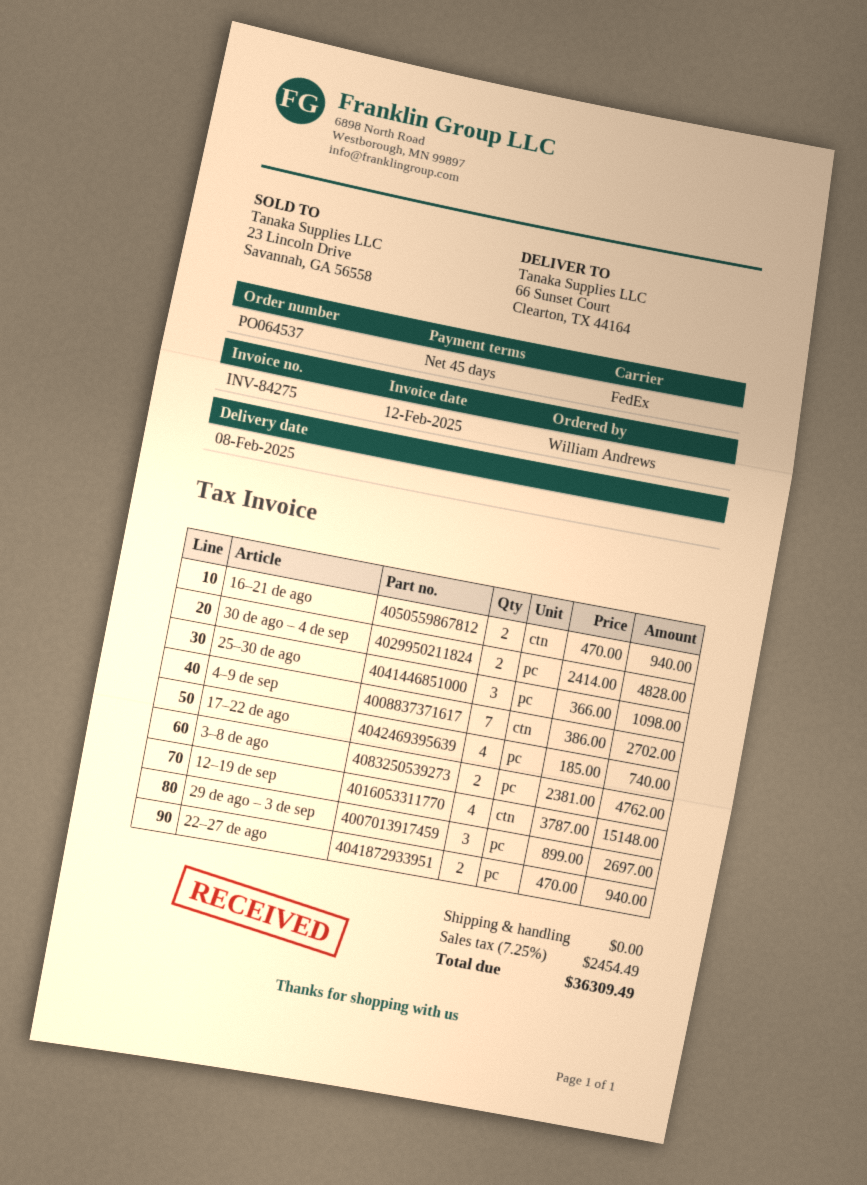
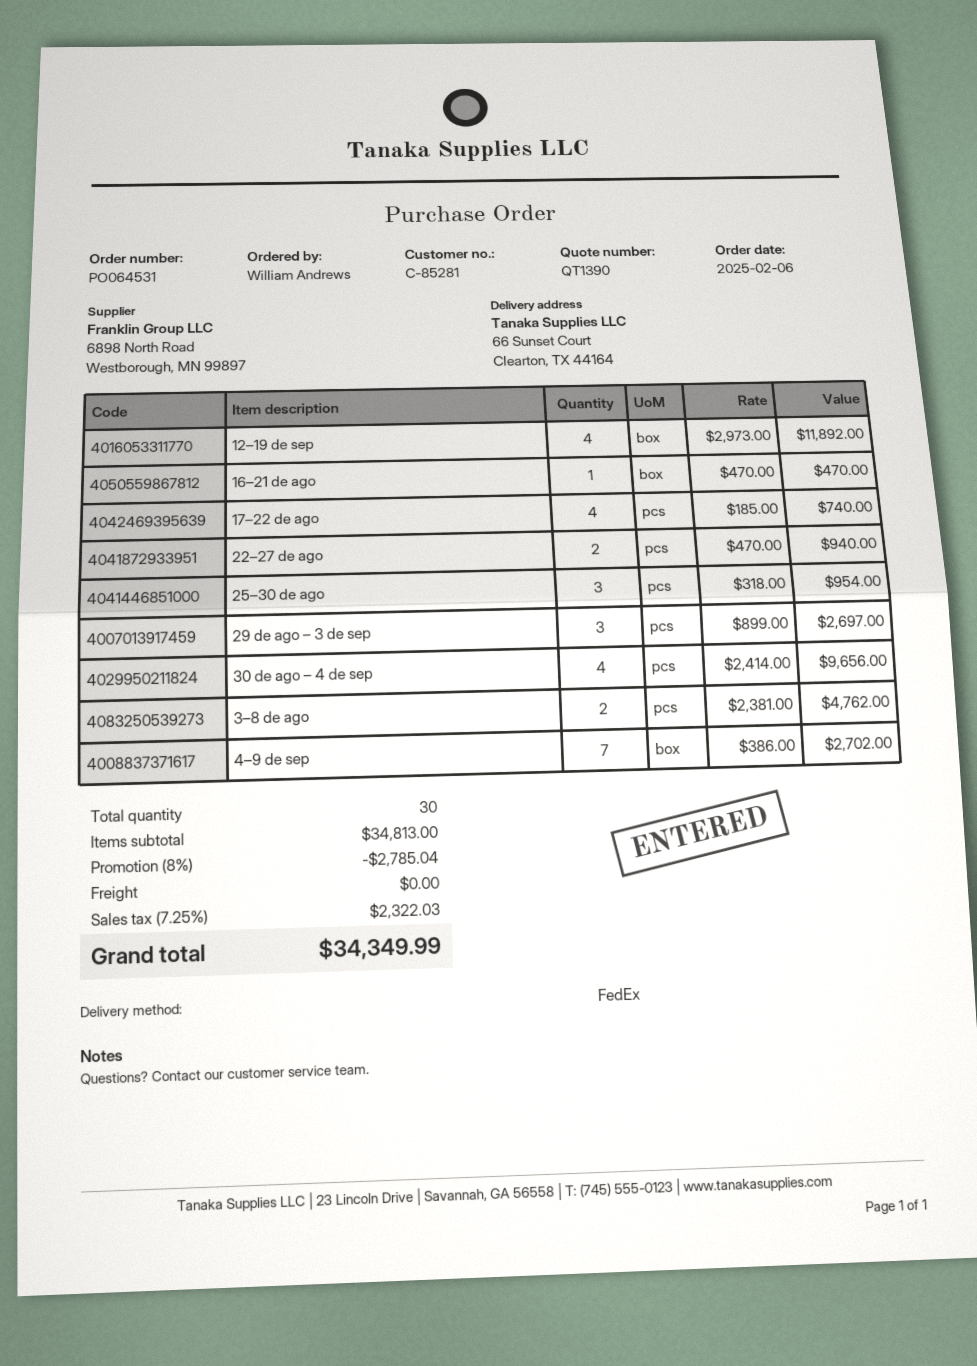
order number: PO064537 -> PO064531
16–21 de ago: 2 x 470.00 = 940.00 -> 1 x 470.00 = 470.00
30 de ago – 4 de sep: 2 x 2414.00 = 4828.00 -> 4 x 2414.00 = 9656.00
25–30 de ago: 3 x 366.00 = 1098.00 -> 3 x 318.00 = 954.00
12–19 de sep: 4 x 3787.00 = 15148.00 -> 4 x 2973.00 = 11892.00
discount: none -> 8% = 2785.04
tax: 7.25% = 2454.49 -> 7.25% = 2322.03
total: 36309.49 -> 34349.99

